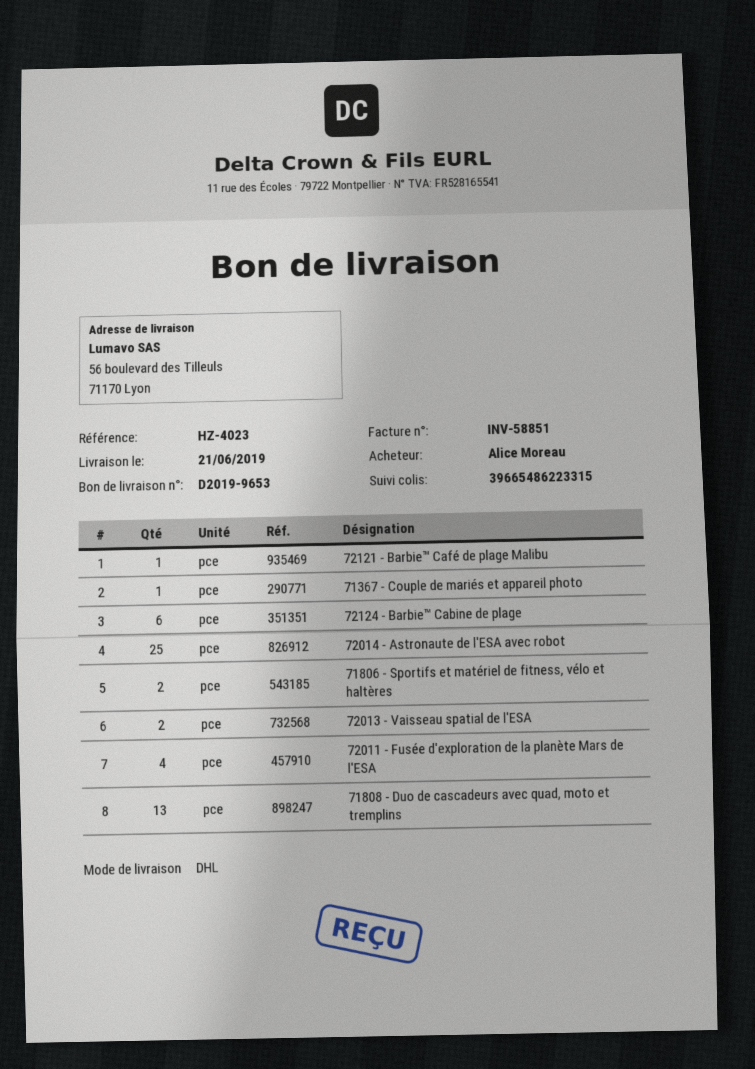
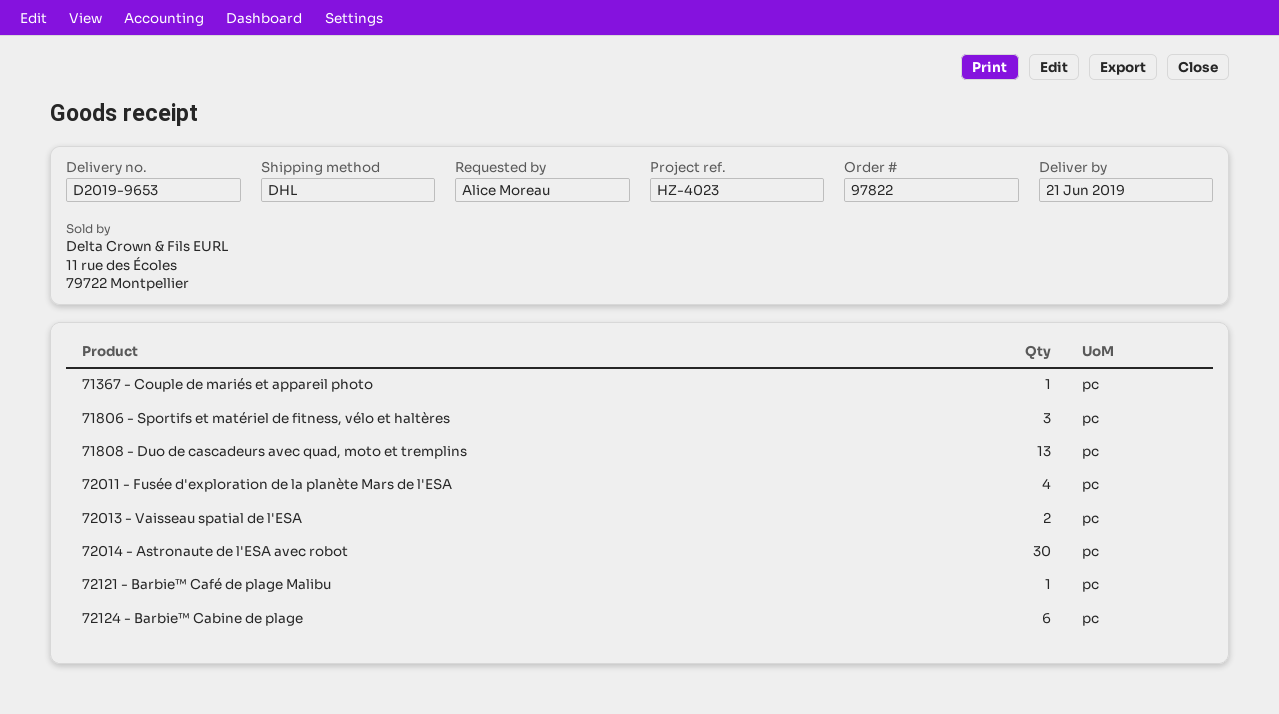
72014 - Astronaute de l'ESA avec robot: 25 -> 30
71806 - Sportifs et matériel de fitness, vélo et haltères: 2 -> 3

